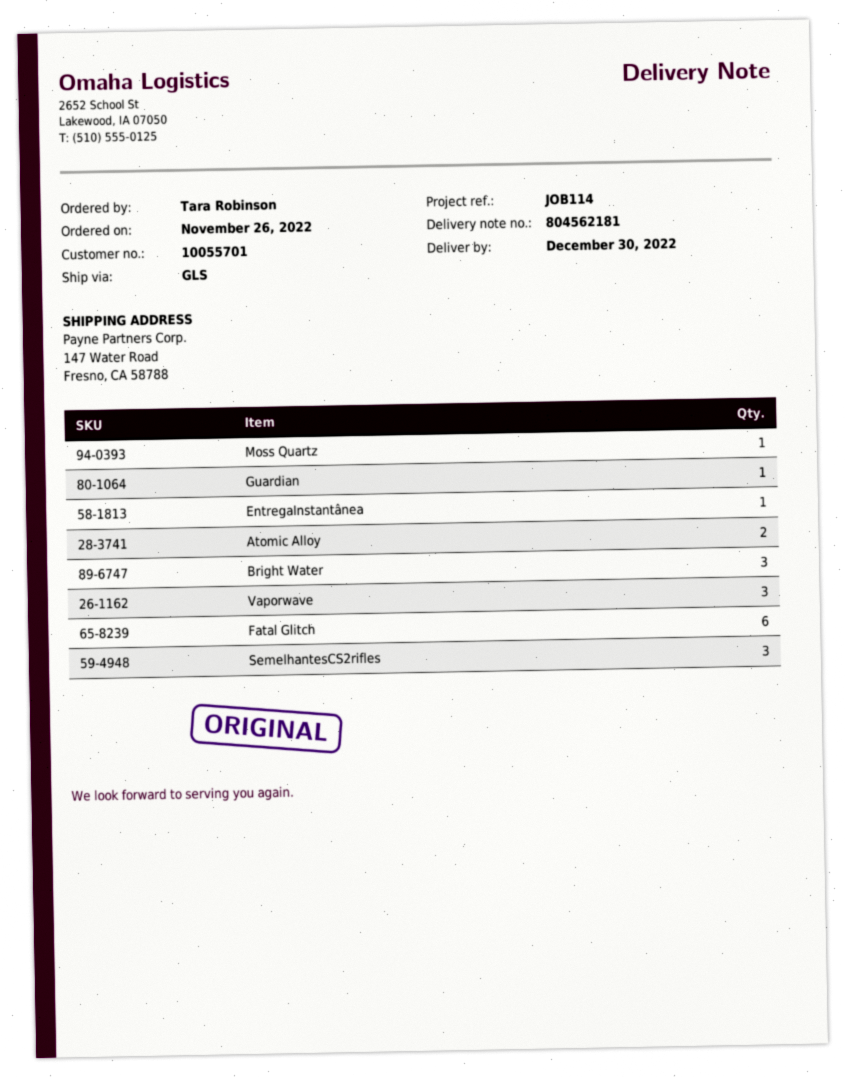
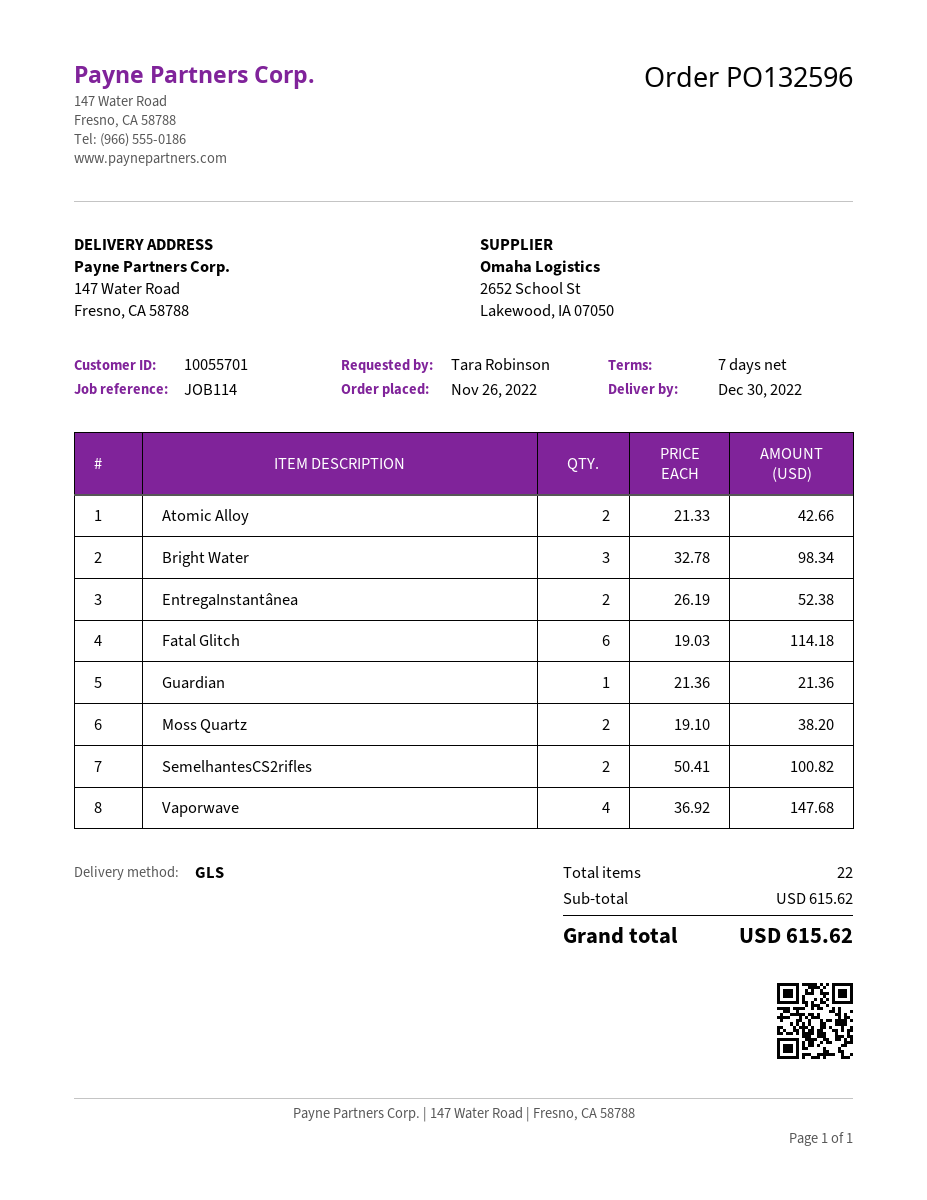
Moss Quartz: 1 -> 2
EntregaInstantânea: 1 -> 2
Vaporwave: 3 -> 4
SemelhantesCS2rifles: 3 -> 2

